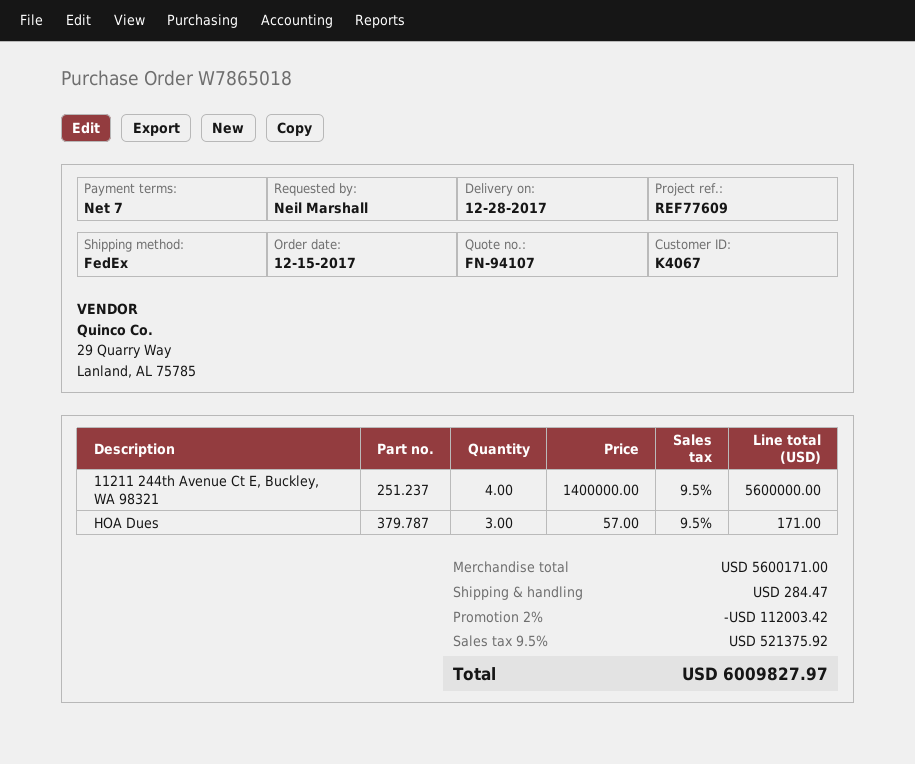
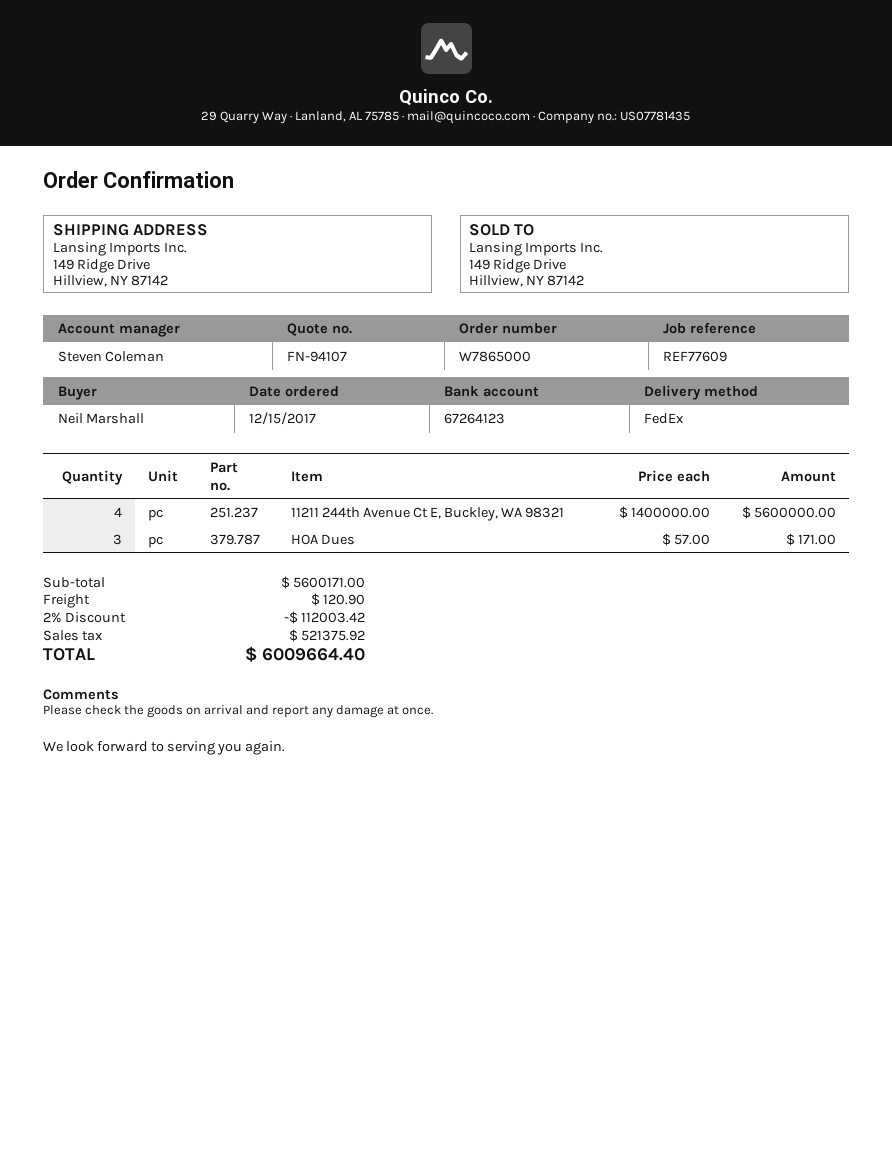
order number: W7865018 -> W7865000
shipping: 284.47 -> 120.90
total: 6009827.97 -> 6009664.40

